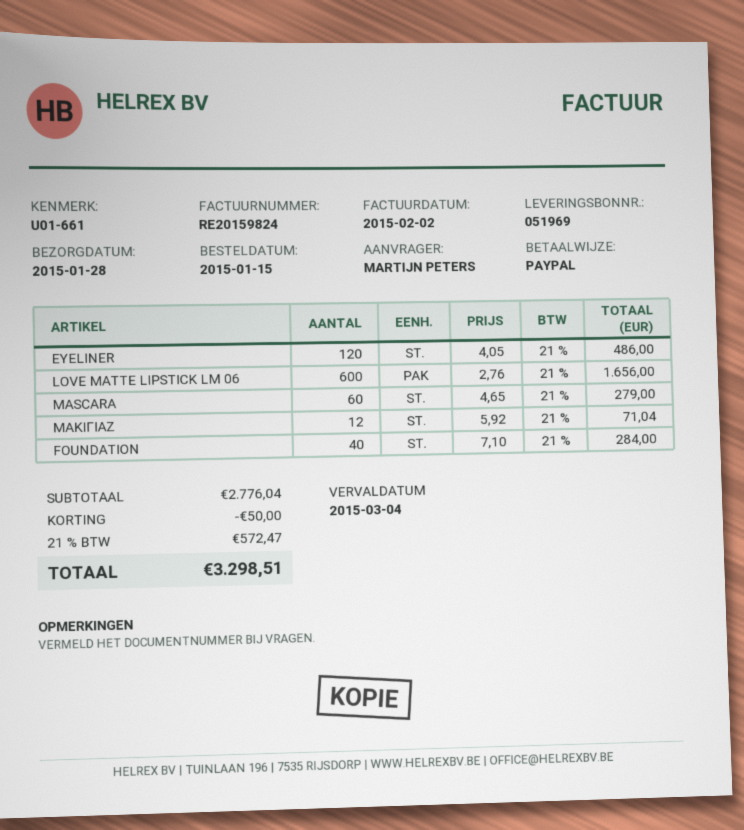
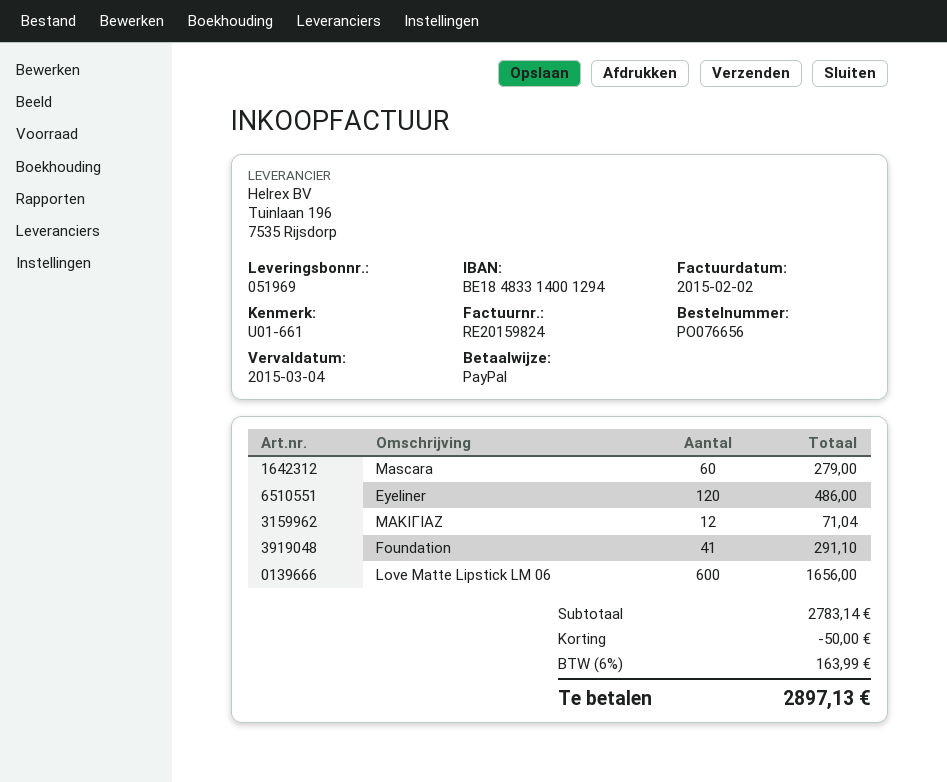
FOUNDATION: 40 for 284.00 -> 41 for 291.10
subtotal: 2776.04 -> 2783.14
tax: 21% = 572.47 -> 6% = 163.99
total: 3298.51 -> 2897.13

